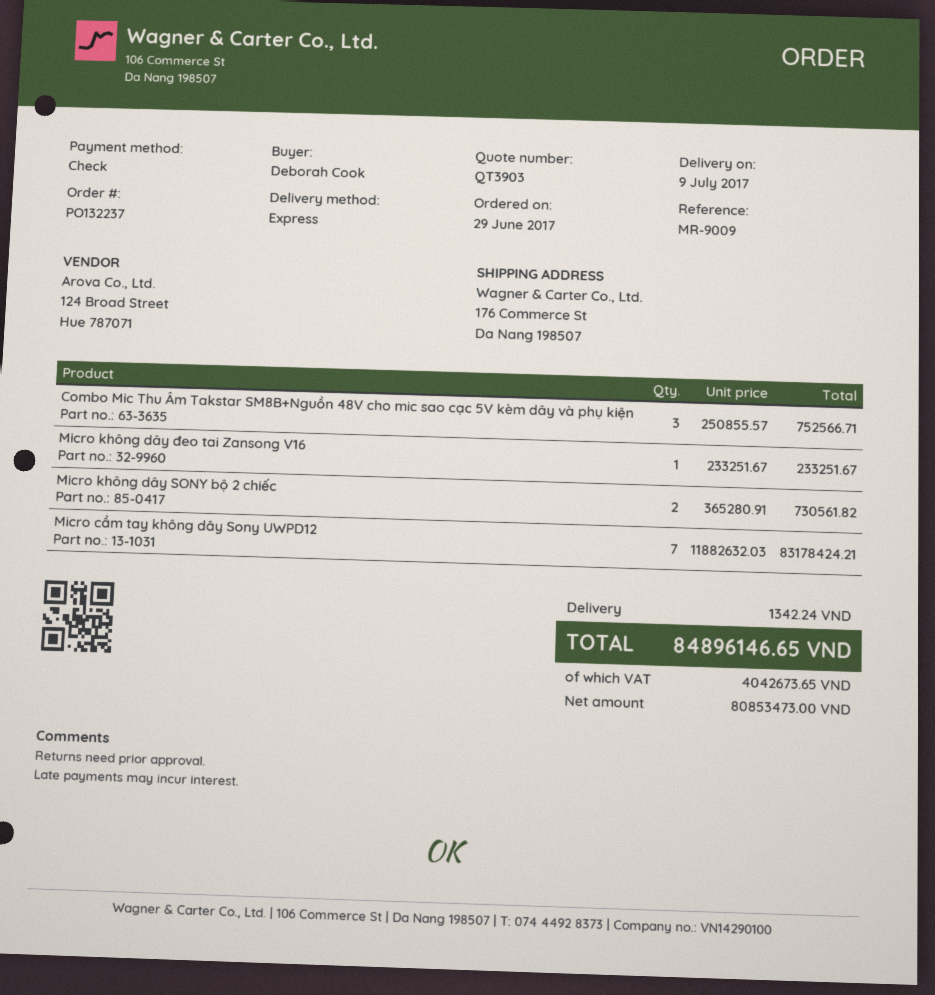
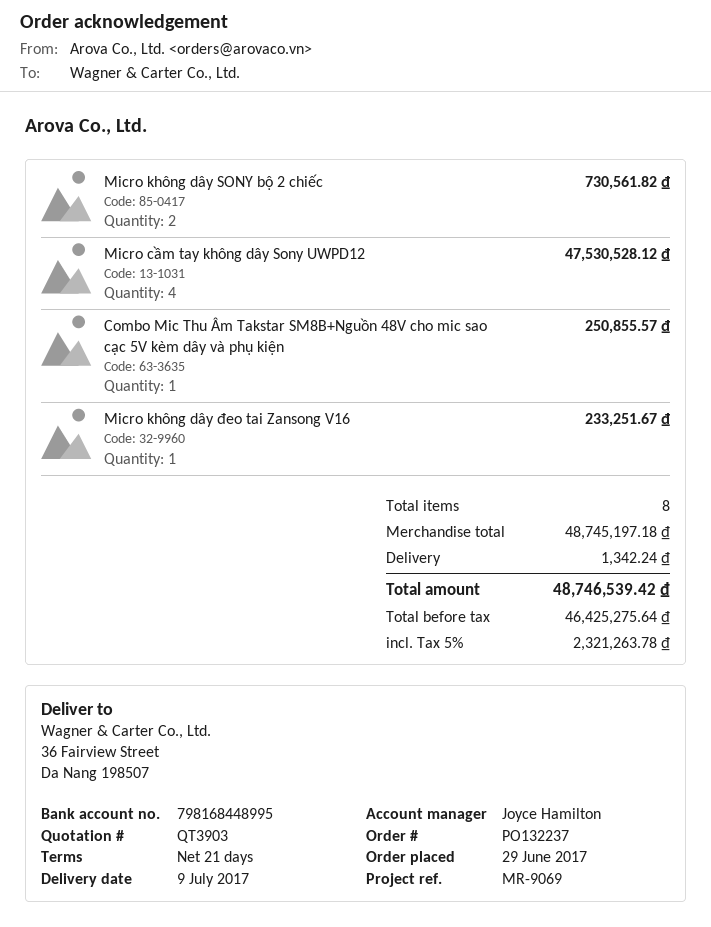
reference: MR-9009 -> MR-9069
ship to: 176 Commerce St, Da Nang 198507 -> 36 Fairview Street, Da Nang 198507
Combo Mic Thu Âm Takstar SM8B+Nguồn 48V cho mic sao cạc 5V kèm dây và phụ kiện: 3 for 752566.71 -> 1 for 250855.57
Micro cầm tay không dây Sony UWPD12: 7 for 83178424.21 -> 4 for 47530528.12
net: 80853473.00 -> 46425275.64
tax: 4042673.65 -> 2321263.78
total: 84896146.65 -> 48746539.42

